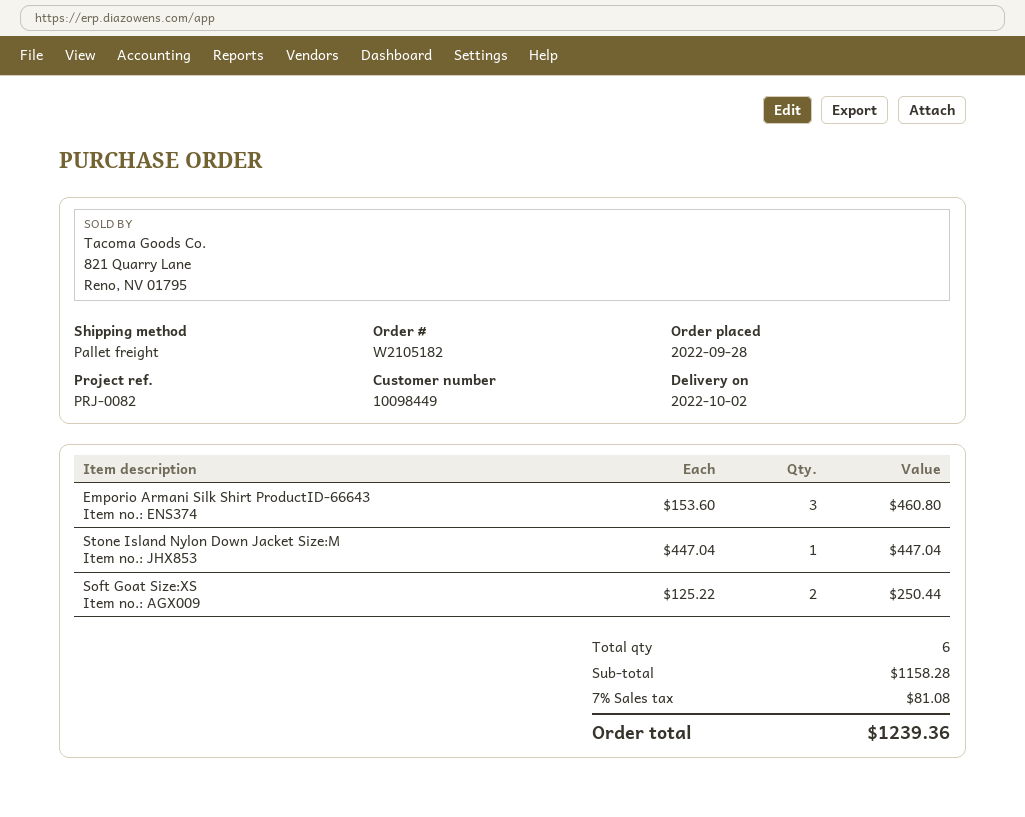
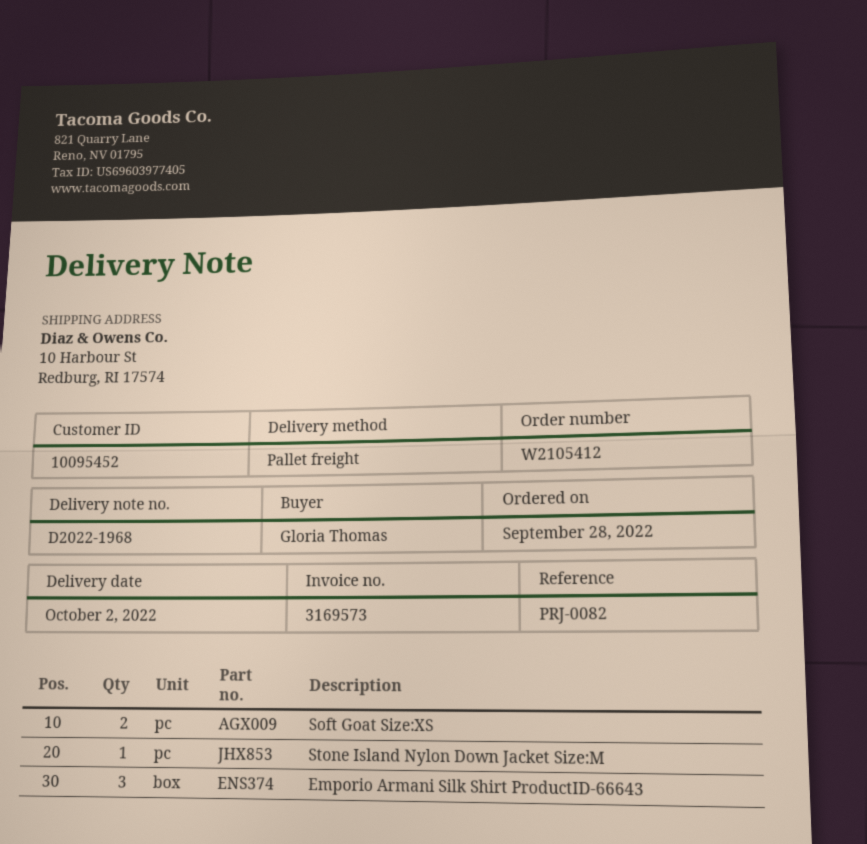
order number: W2105182 -> W2105412
customer number: 10098449 -> 10095452

